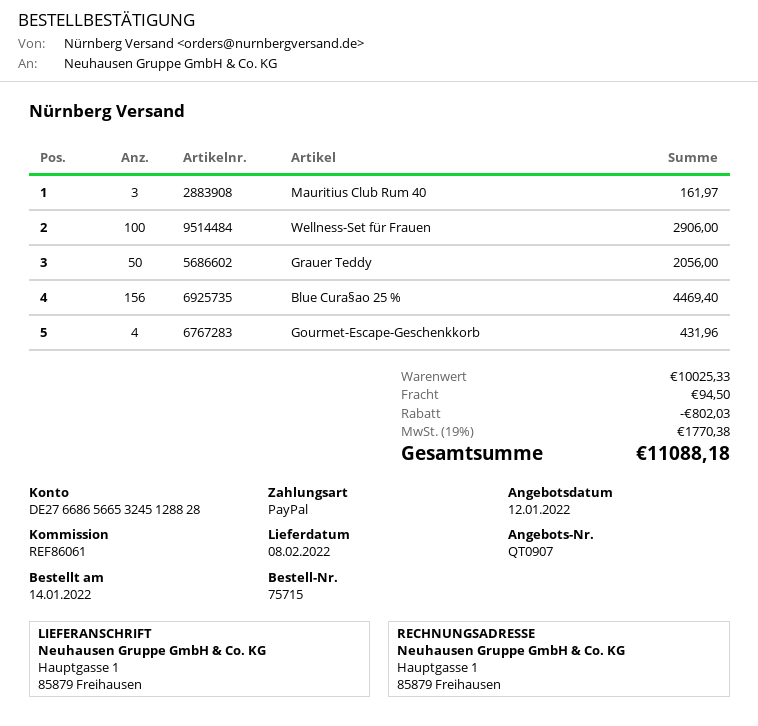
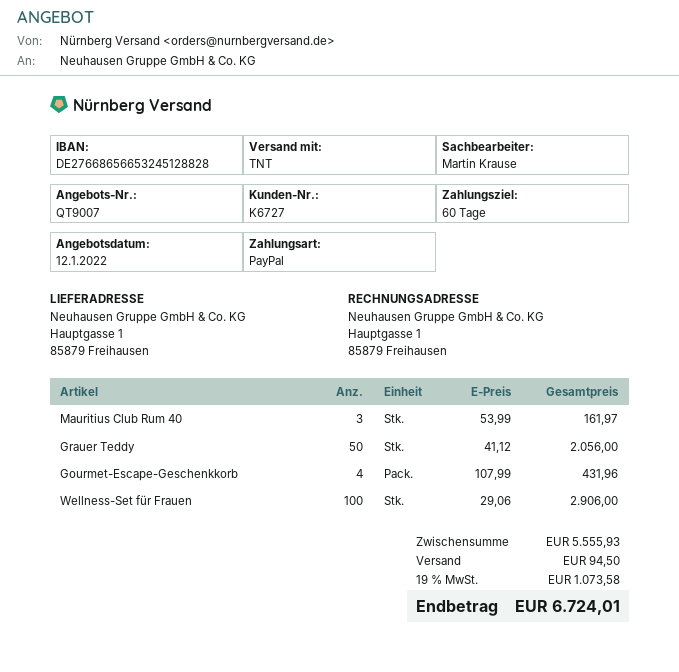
quote number: QT0907 -> QT9007
Blue Cura§ao 25 %: 156 for 4469.40 -> none
subtotal: 10025.33 -> 5555.93
discount: 802.03 -> none
tax: 19% = 1770.38 -> 19% = 1073.58
total: 11088.18 -> 6724.01

